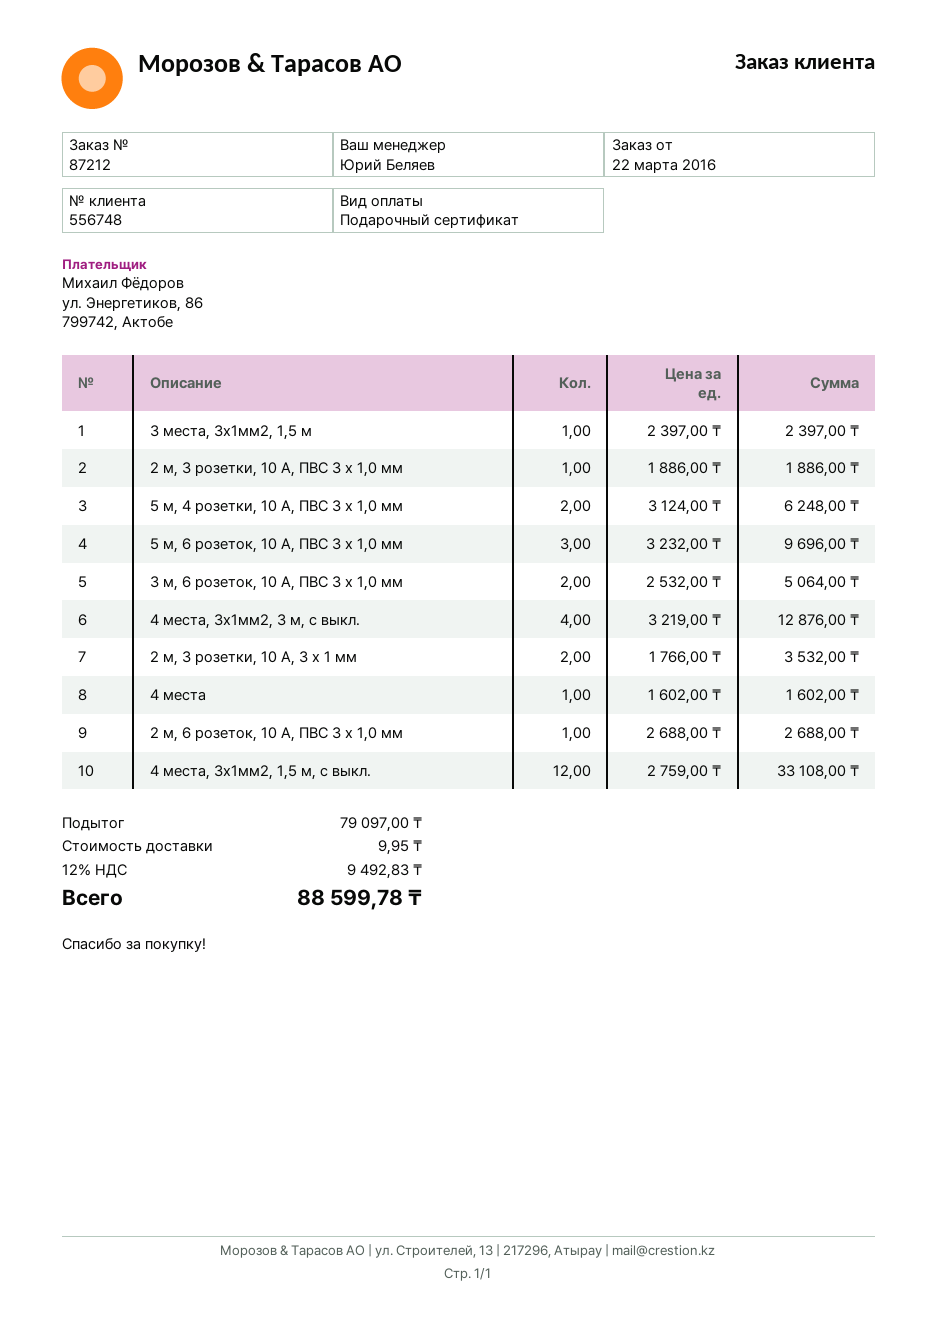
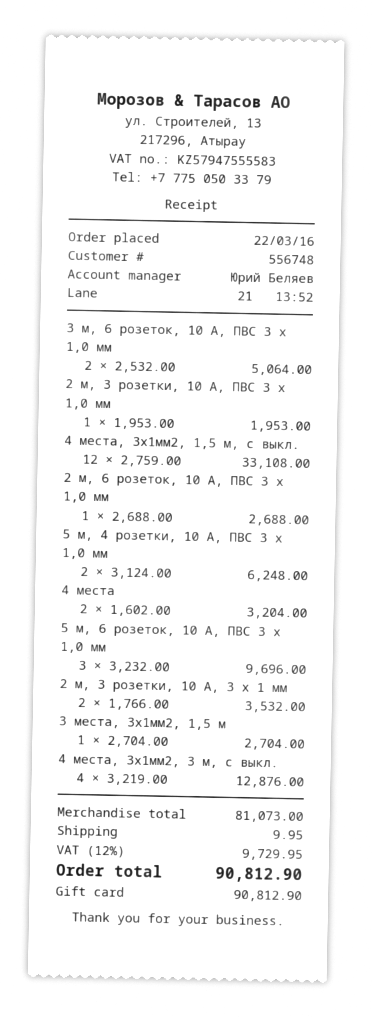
3 места, 3х1мм2, 1,5 м: 1 x 2397.00 = 2397.00 -> 1 x 2704.00 = 2704.00
2 м, 3 розетки, 10 А, ПВС 3 х 1,0 мм: 1 x 1886.00 = 1886.00 -> 1 x 1953.00 = 1953.00
4 места: 1 x 1602.00 = 1602.00 -> 2 x 1602.00 = 3204.00
subtotal: 79097.00 -> 81073.00
tax: 12% = 9492.83 -> 12% = 9729.95
total: 88599.78 -> 90812.90

